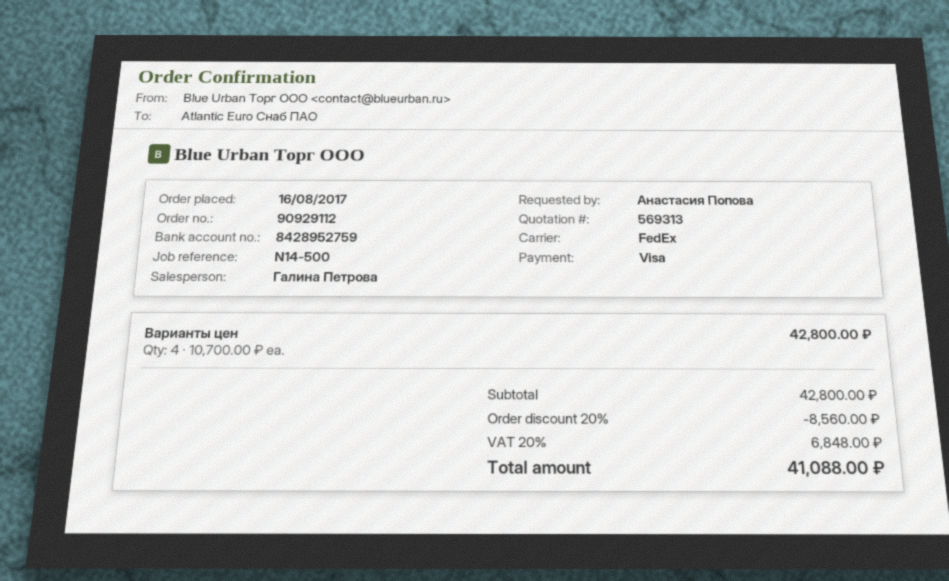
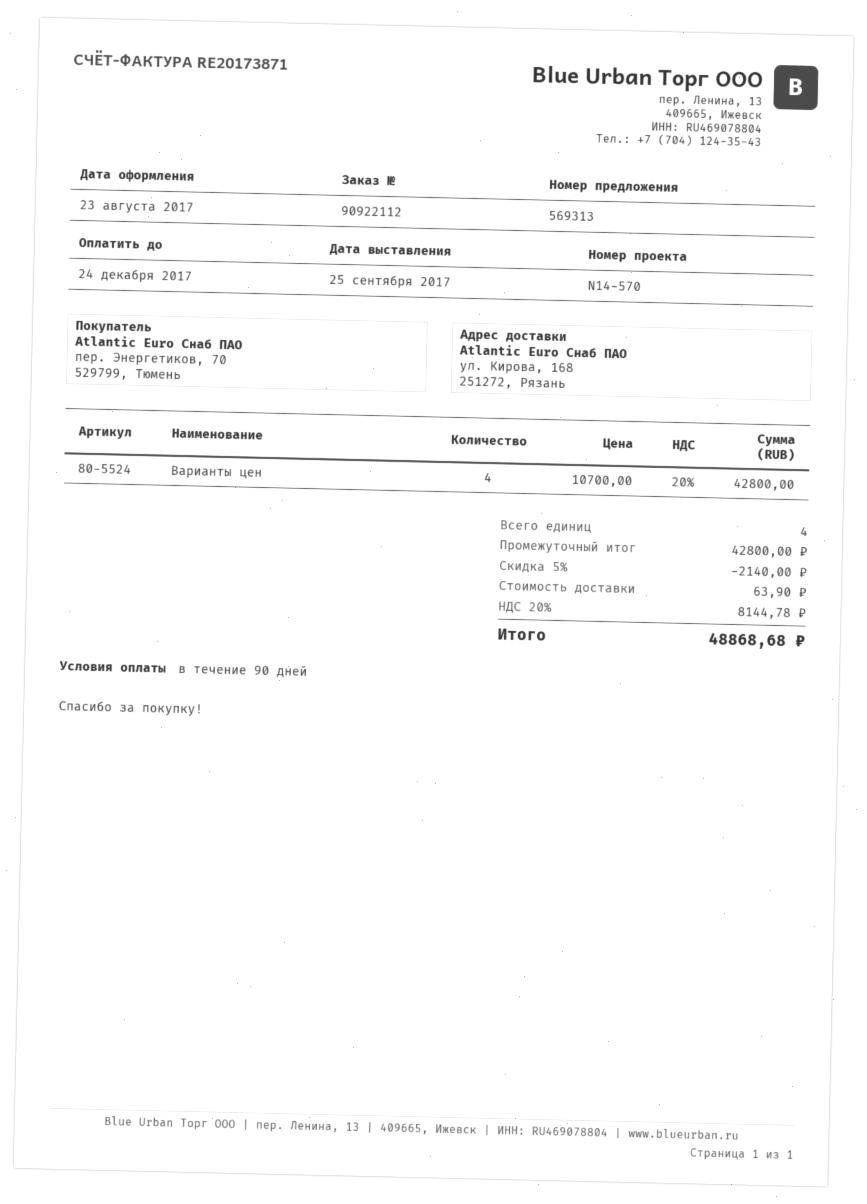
order number: 90929112 -> 90922112
order date: 2017-08-16 -> 2017-08-23
reference: N14-500 -> N14-570
discount: 20% = 8560.00 -> 5% = 2140.00
shipping: none -> 63.90
tax: 20% = 6848.00 -> 20% = 8144.78
total: 41088.00 -> 48868.68

